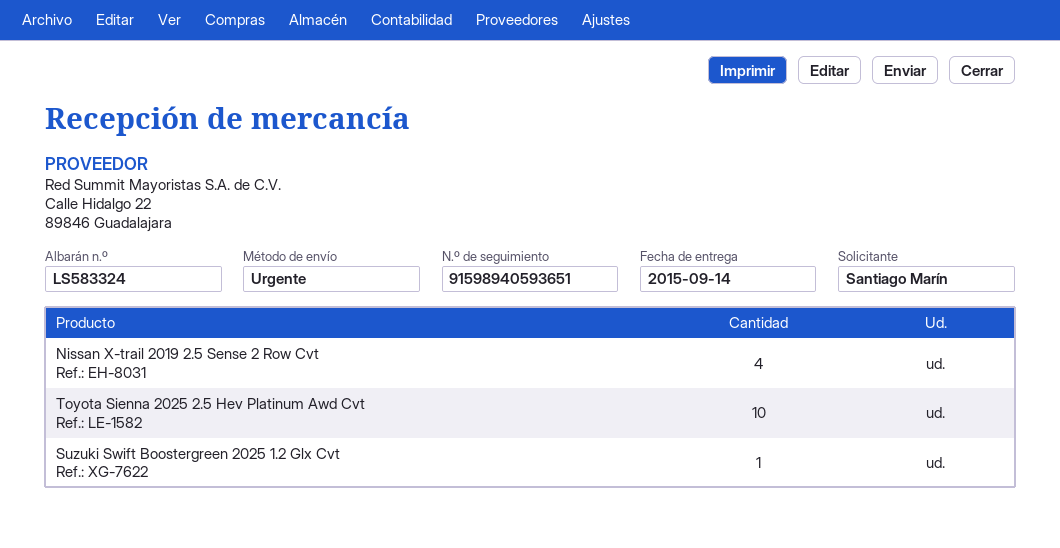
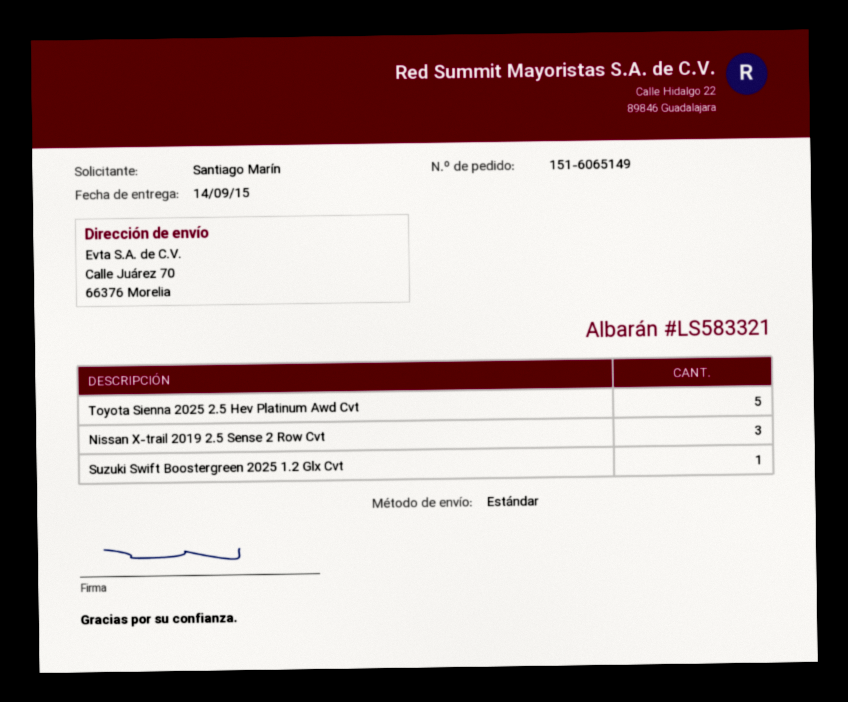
delivery note number: LS583324 -> LS583321
shipping method: express -> standard
Nissan X-trail 2019 2.5 Sense 2 Row Cvt: 4 -> 3
Toyota Sienna 2025 2.5 Hev Platinum Awd Cvt: 10 -> 5

